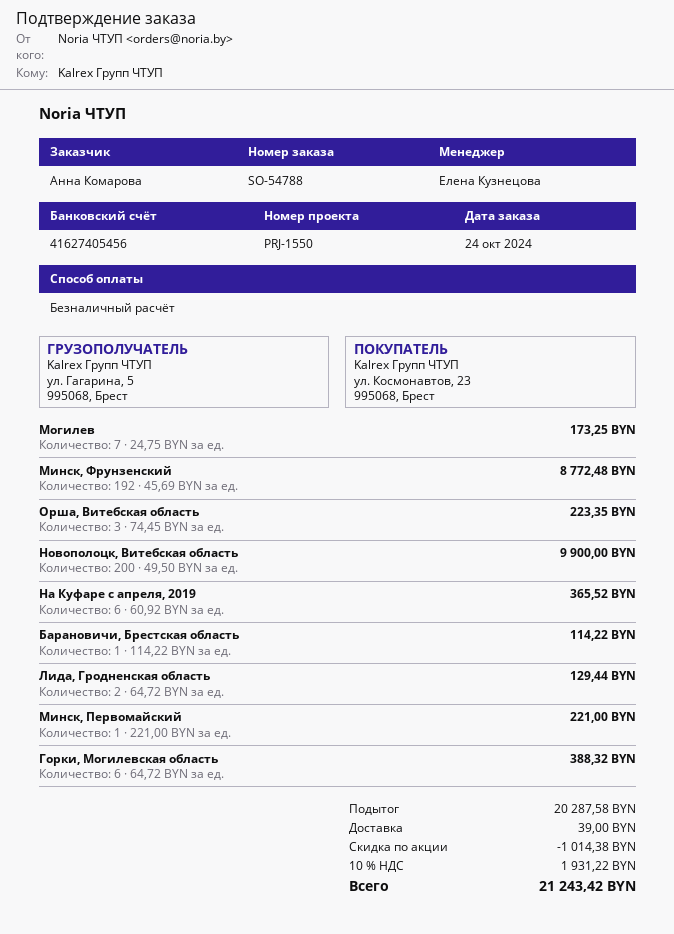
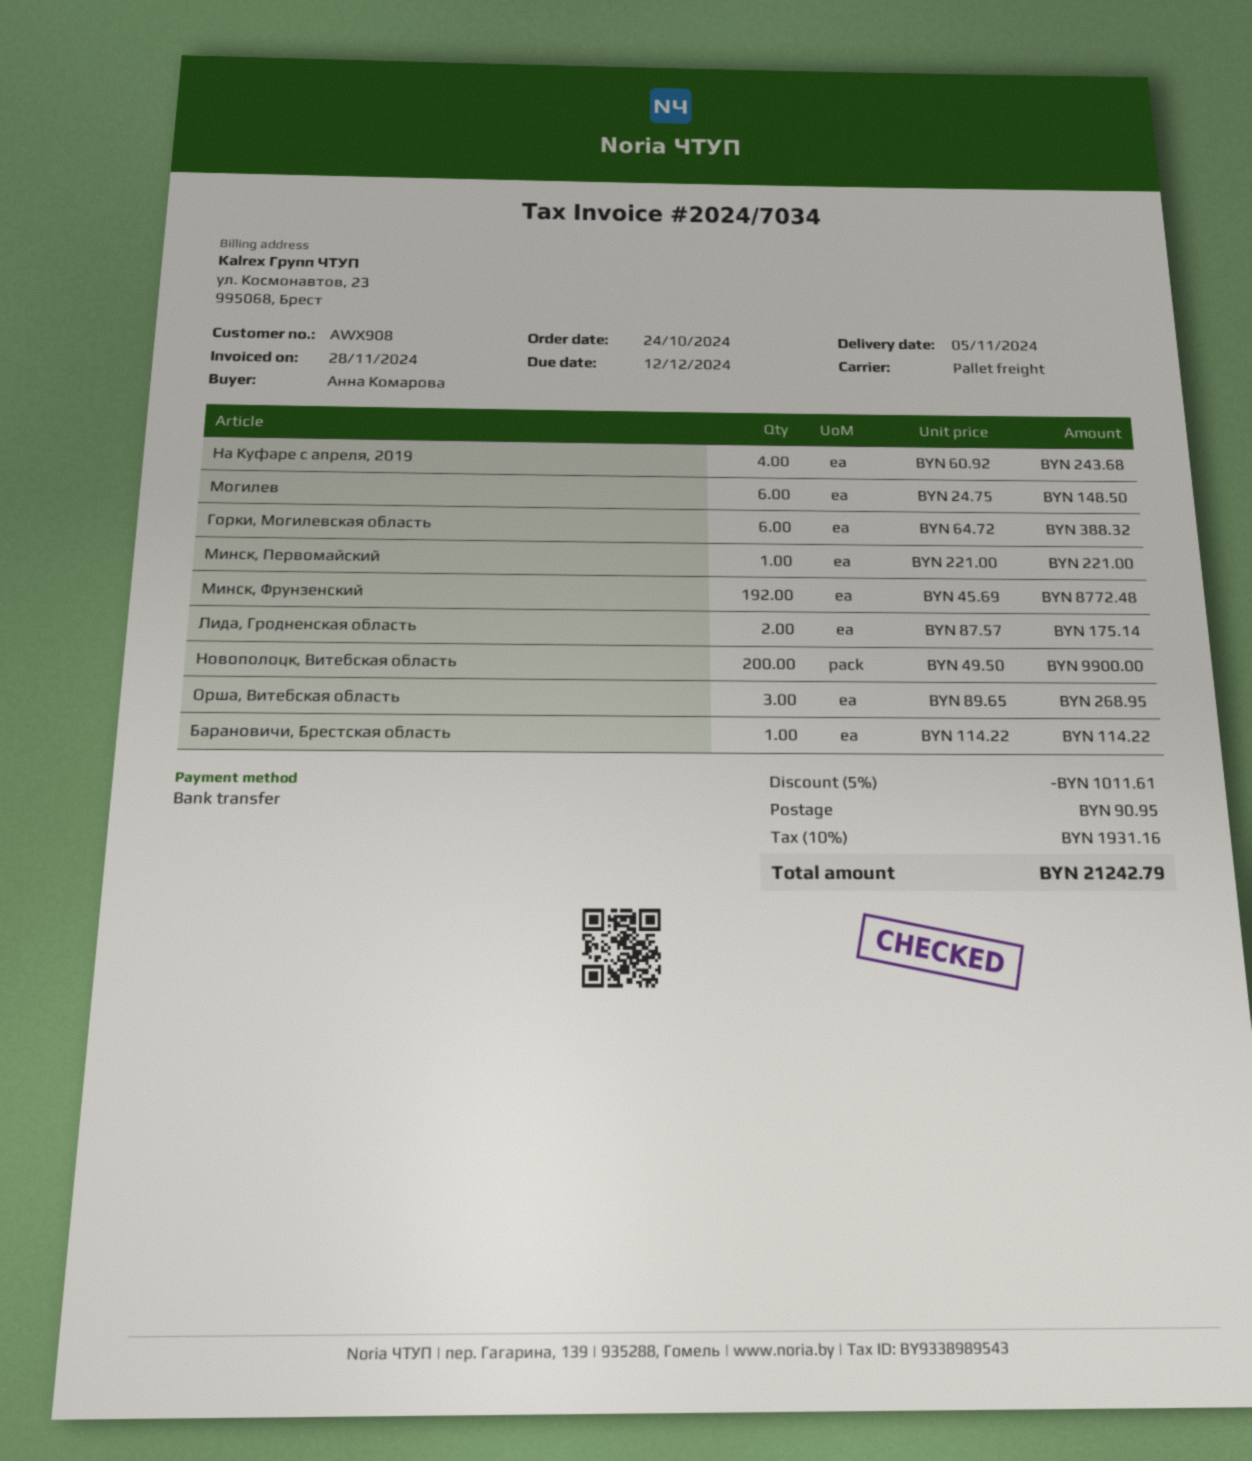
Могилев: 7 x 24.75 = 173.25 -> 6 x 24.75 = 148.50
Орша, Витебская область: 3 x 74.45 = 223.35 -> 3 x 89.65 = 268.95
На Куфаре с апреля, 2019: 6 x 60.92 = 365.52 -> 4 x 60.92 = 243.68
Лида, Гродненская область: 2 x 64.72 = 129.44 -> 2 x 87.57 = 175.14
discount: 1014.38 -> 1011.61
shipping: 39.00 -> 90.95
tax: 10% = 1931.22 -> 10% = 1931.16
total: 21243.42 -> 21242.79

